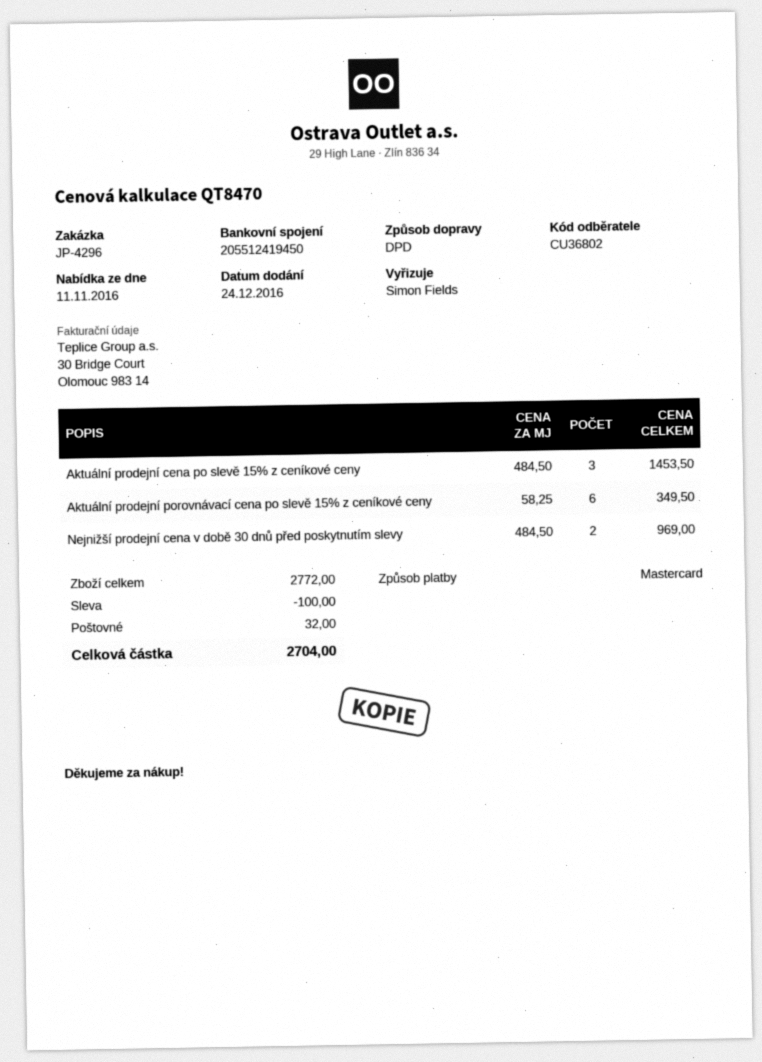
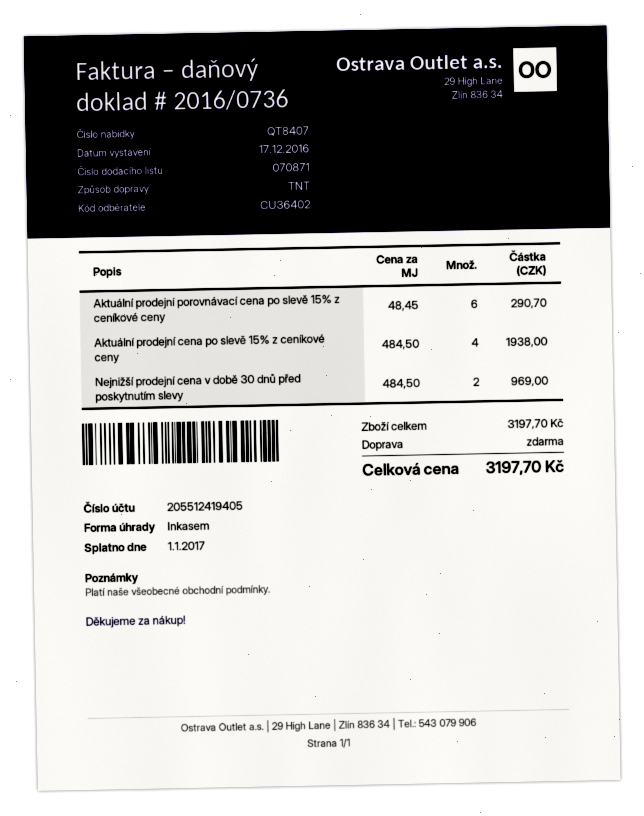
quote number: QT8470 -> QT8407
customer number: CU36802 -> CU36402
payment method: Mastercard -> direct debit
bank account: 205512419450 -> 205512419405
shipping method: DPD -> TNT
Aktuální prodejní cena po slevě 15% z ceníkové ceny: 3 x 484.50 = 1453.50 -> 4 x 484.50 = 1938.00
Aktuální prodejní porovnávací cena po slevě 15% z ceníkové ceny: 6 x 58.25 = 349.50 -> 6 x 48.45 = 290.70
subtotal: 2772.00 -> 3197.70
discount: 100.00 -> none
shipping: 32.00 -> 0.00
total: 2704.00 -> 3197.70

